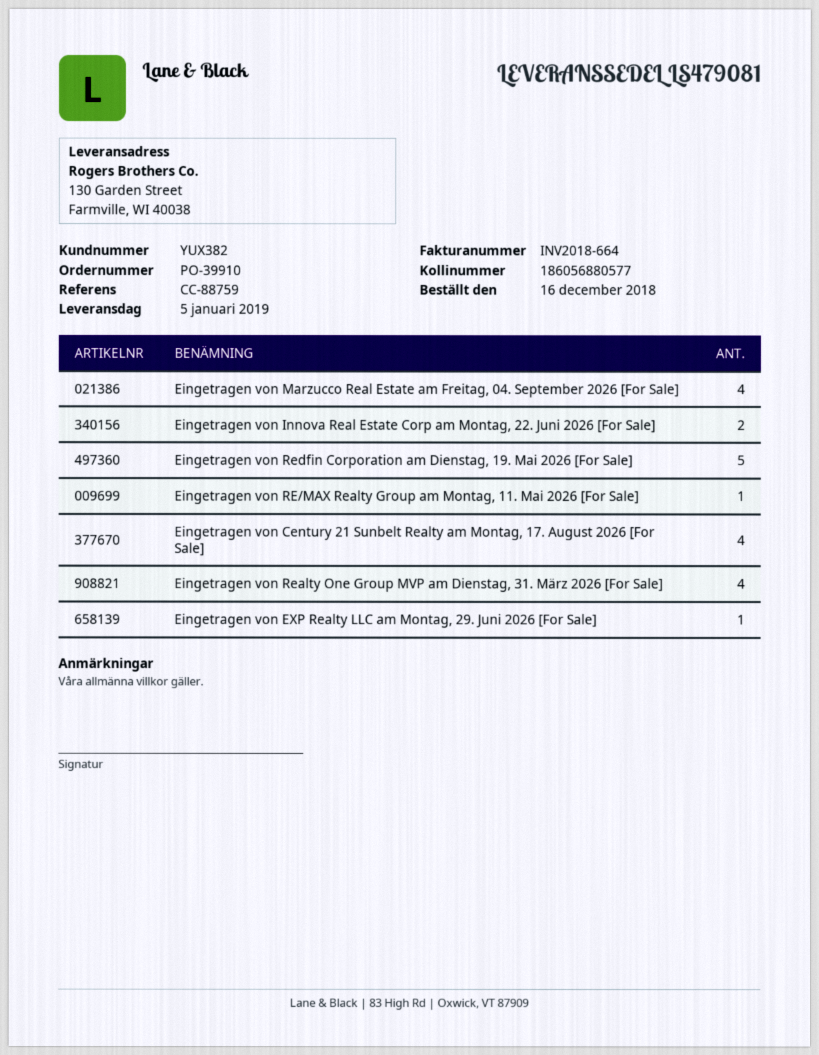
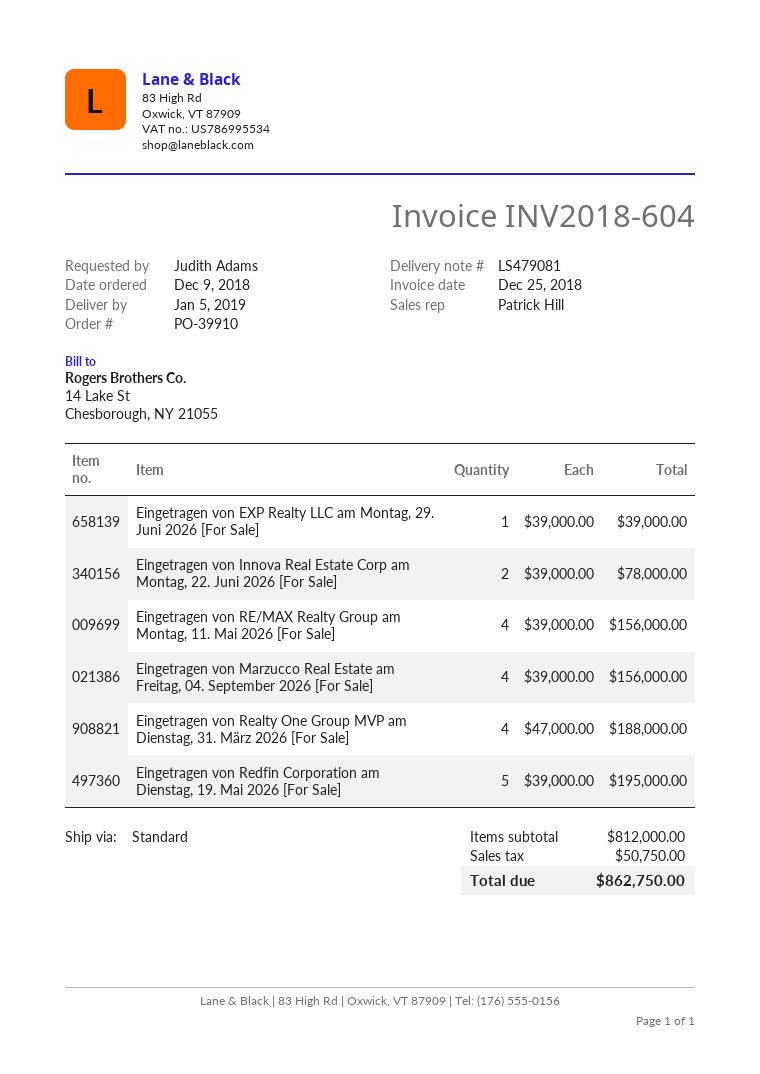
order date: 2018-12-16 -> 2018-12-09
invoice number: INV2018-664 -> INV2018-604
Eingetragen von RE/MAX Realty Group am Montag, 11. Mai 2026 [For Sale]: 1 -> 4
Eingetragen von Century 21 Sunbelt Realty am Montag, 17. August 2026 [For Sale]: 4 -> none

